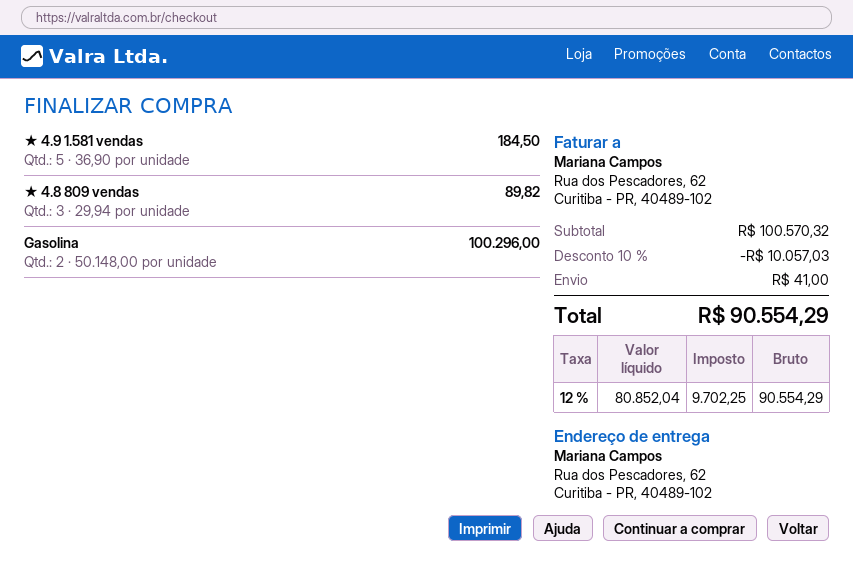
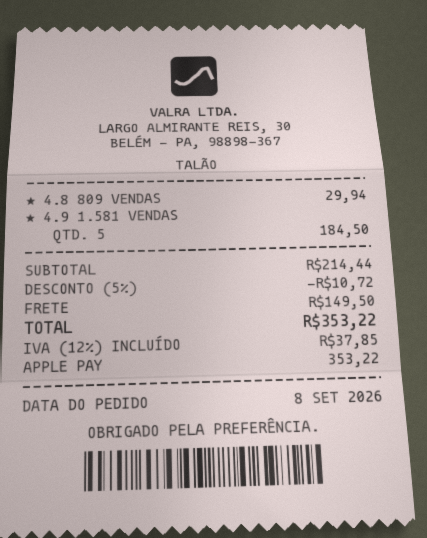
★ 4.8 809 vendas: 3 for 89.82 -> 1 for 29.94
Gasolina: 2 for 100296.00 -> none
subtotal: 100570.32 -> 214.44
discount: 10% = 10057.03 -> 5% = 10.72
shipping: 41.00 -> 149.50
tax: 12% = 9702.25 -> 12% = 37.85
total: 90554.29 -> 353.22

